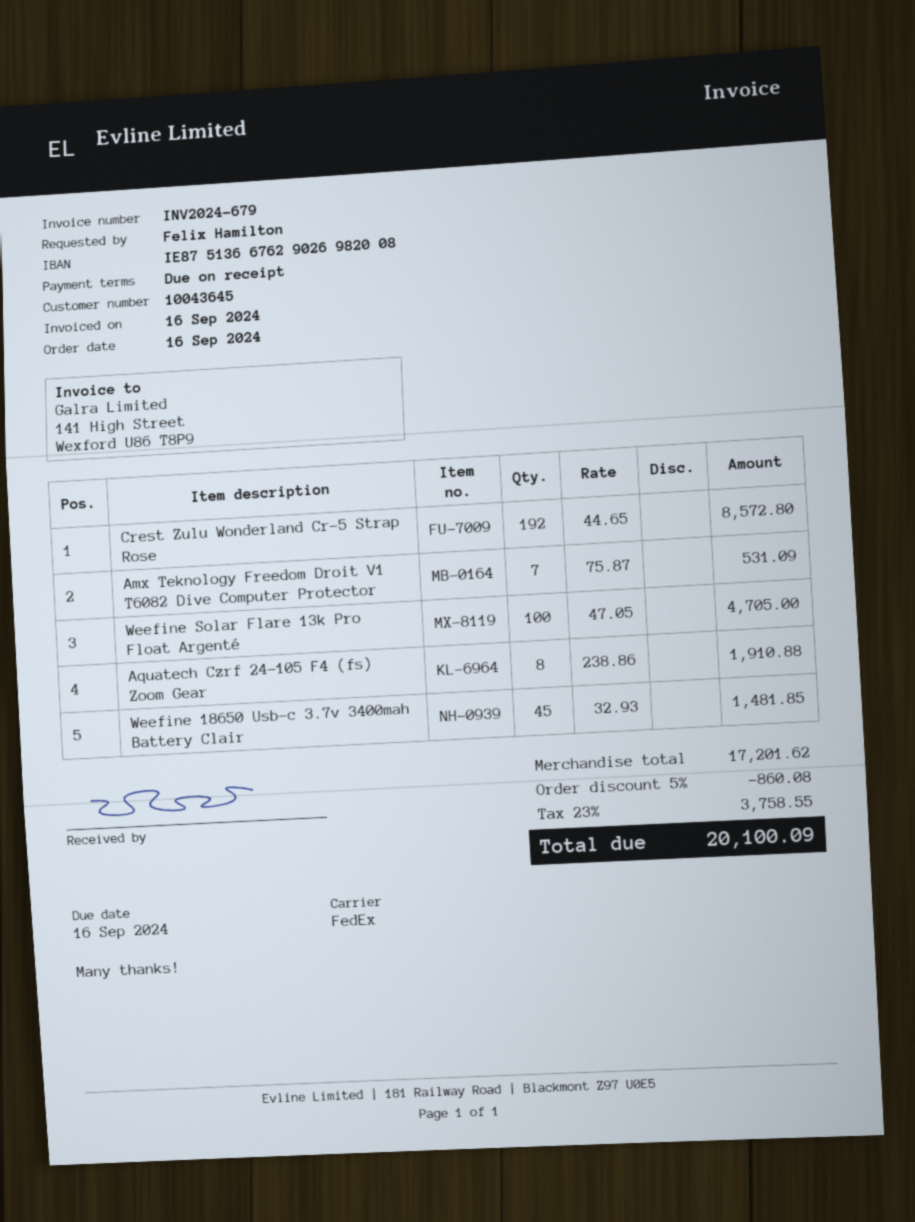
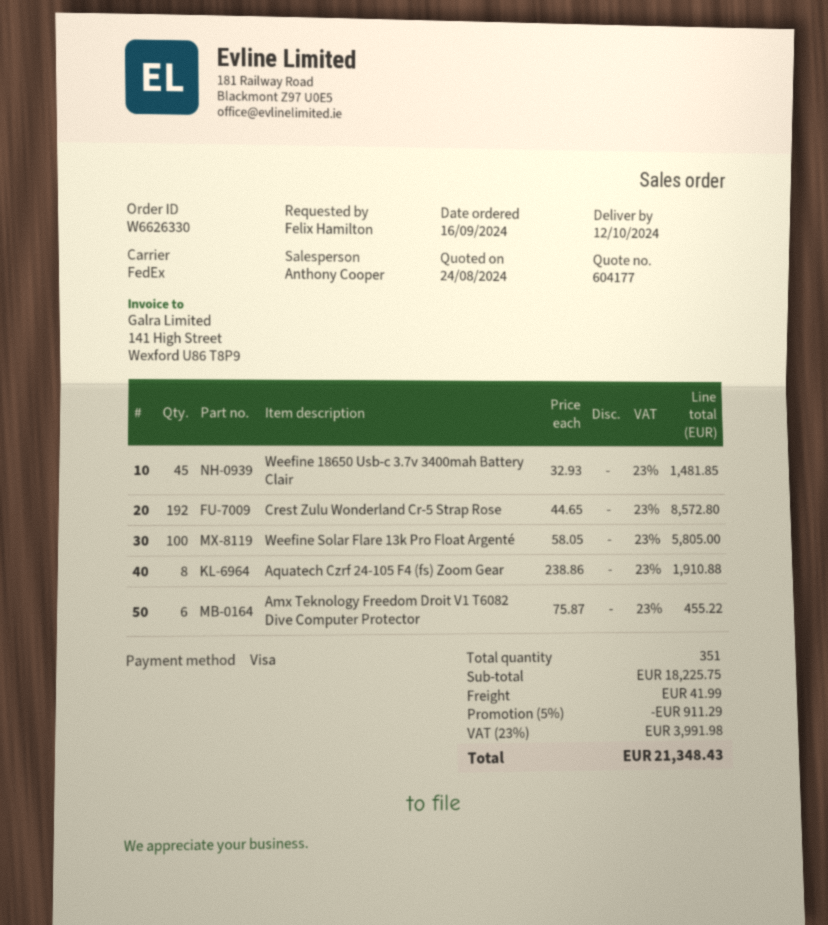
Amx Teknology Freedom Droit V1 T6082 Dive Computer Protector: 7 x 75.87 = 531.09 -> 6 x 75.87 = 455.22
Weefine Solar Flare 13k Pro Float Argenté: 100 x 47.05 = 4705.00 -> 100 x 58.05 = 5805.00
subtotal: 17201.62 -> 18225.75
discount: 5% = 860.08 -> 5% = 911.29
shipping: none -> 41.99
tax: 23% = 3758.55 -> 23% = 3991.98
total: 20100.09 -> 21348.43

